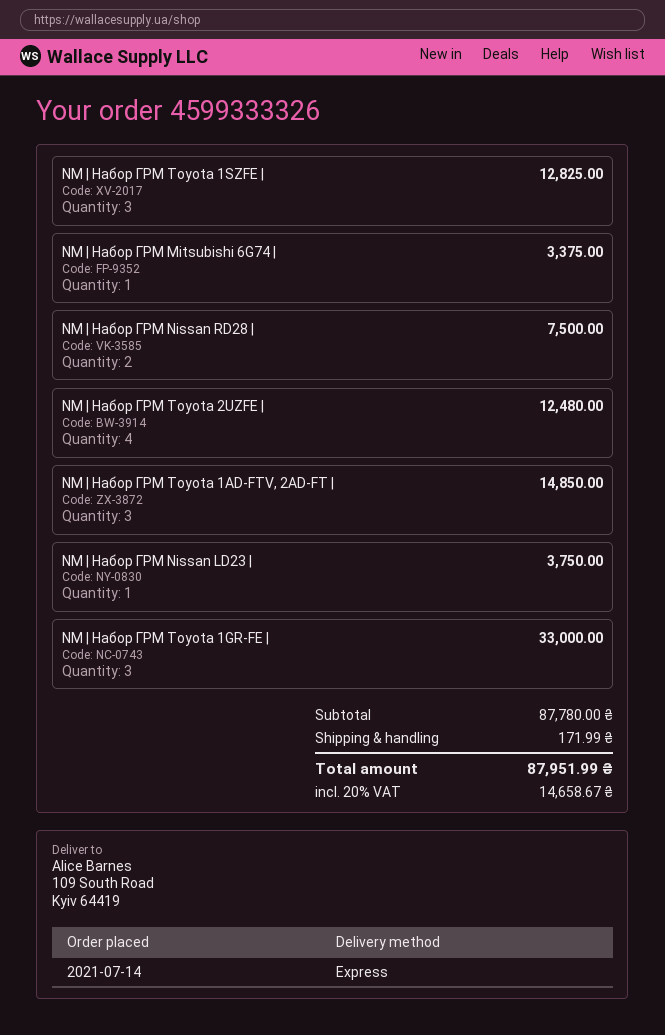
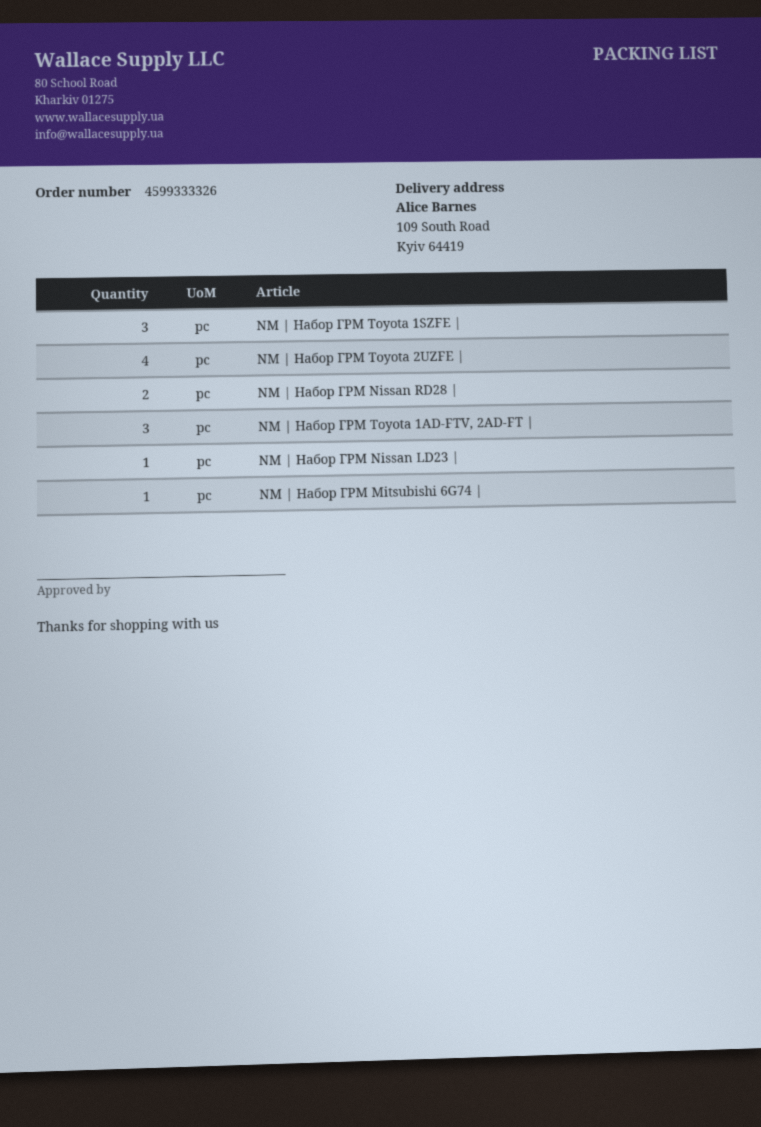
NM | Набор ГРМ Toyota 1GR-FE |: 3 -> none

